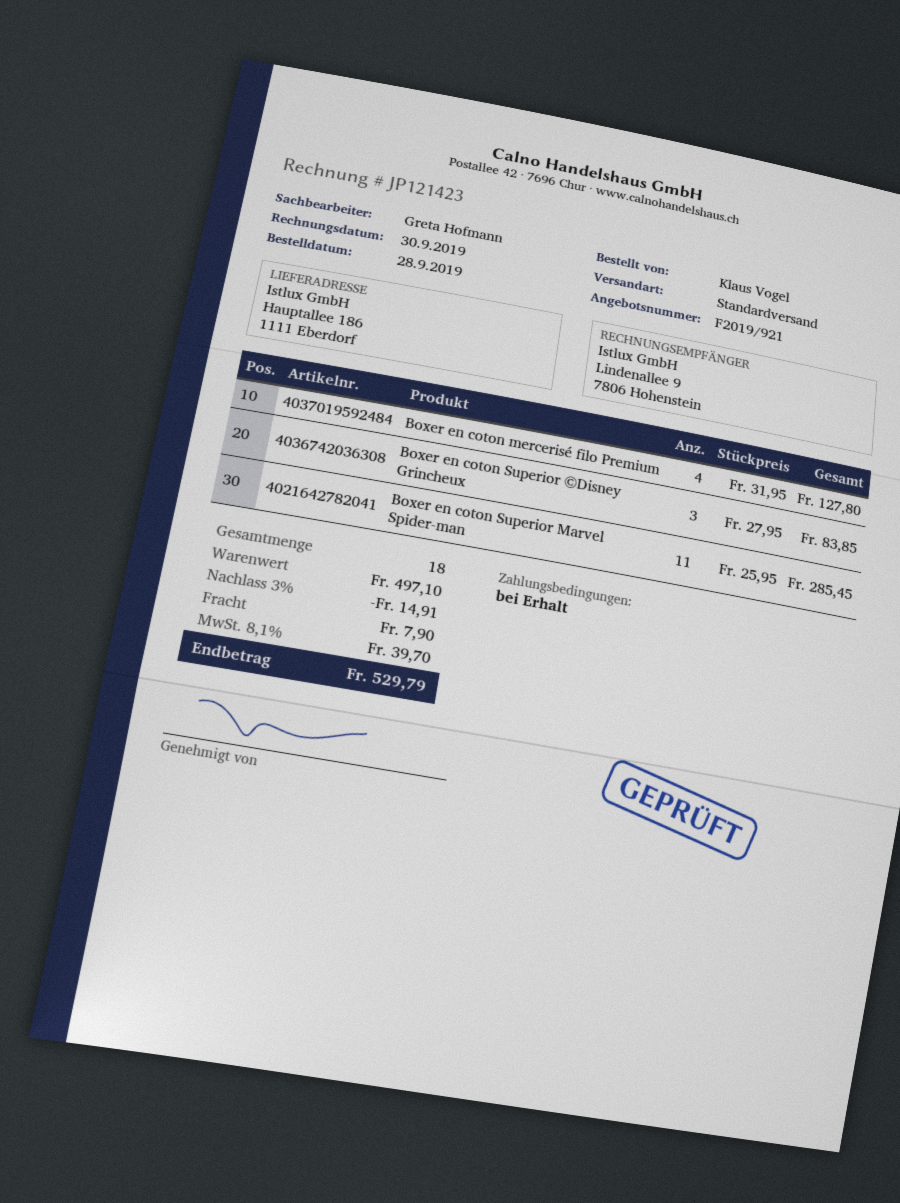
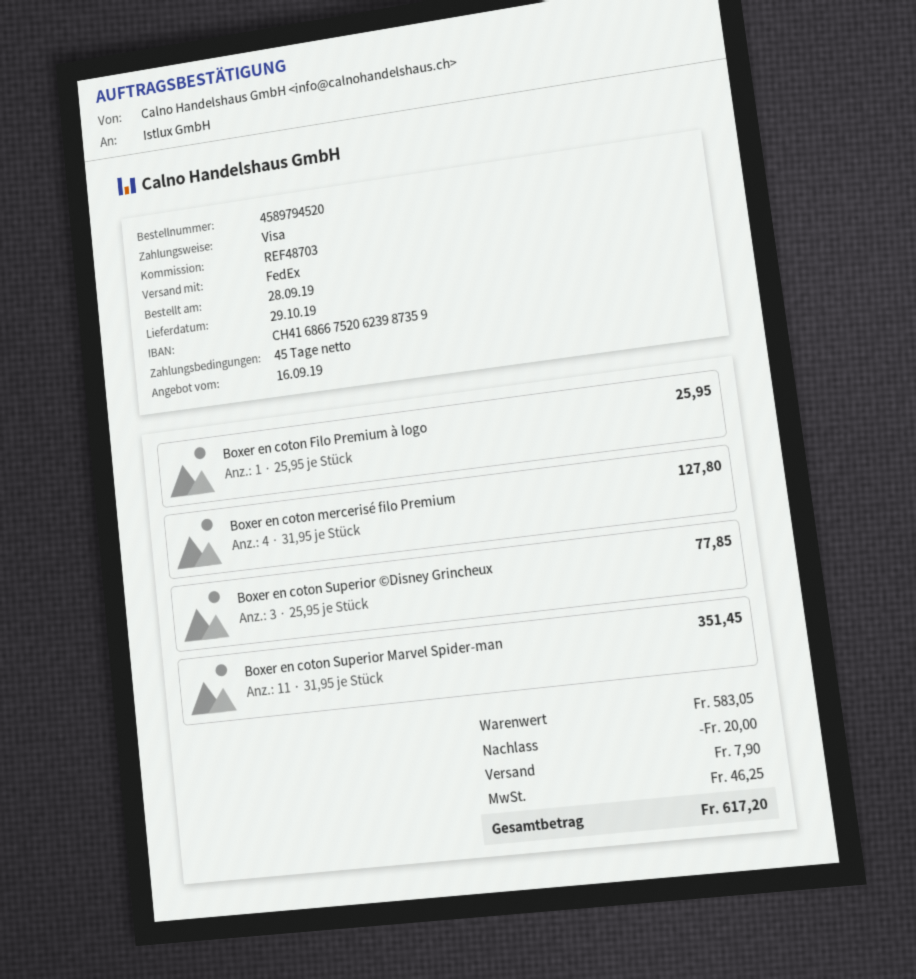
payment terms: on receipt -> 45 days
shipping method: standard -> FedEx
Boxer en coton Superior ©Disney Grincheux: 3 x 27.95 = 83.85 -> 3 x 25.95 = 77.85
Boxer en coton Superior Marvel Spider-man: 11 x 25.95 = 285.45 -> 11 x 31.95 = 351.45
Boxer en coton Filo Premium à logo: none -> 1 x 25.95 = 25.95
subtotal: 497.10 -> 583.05
discount: 14.91 -> 20.00
tax: 39.70 -> 46.25
total: 529.79 -> 617.20

